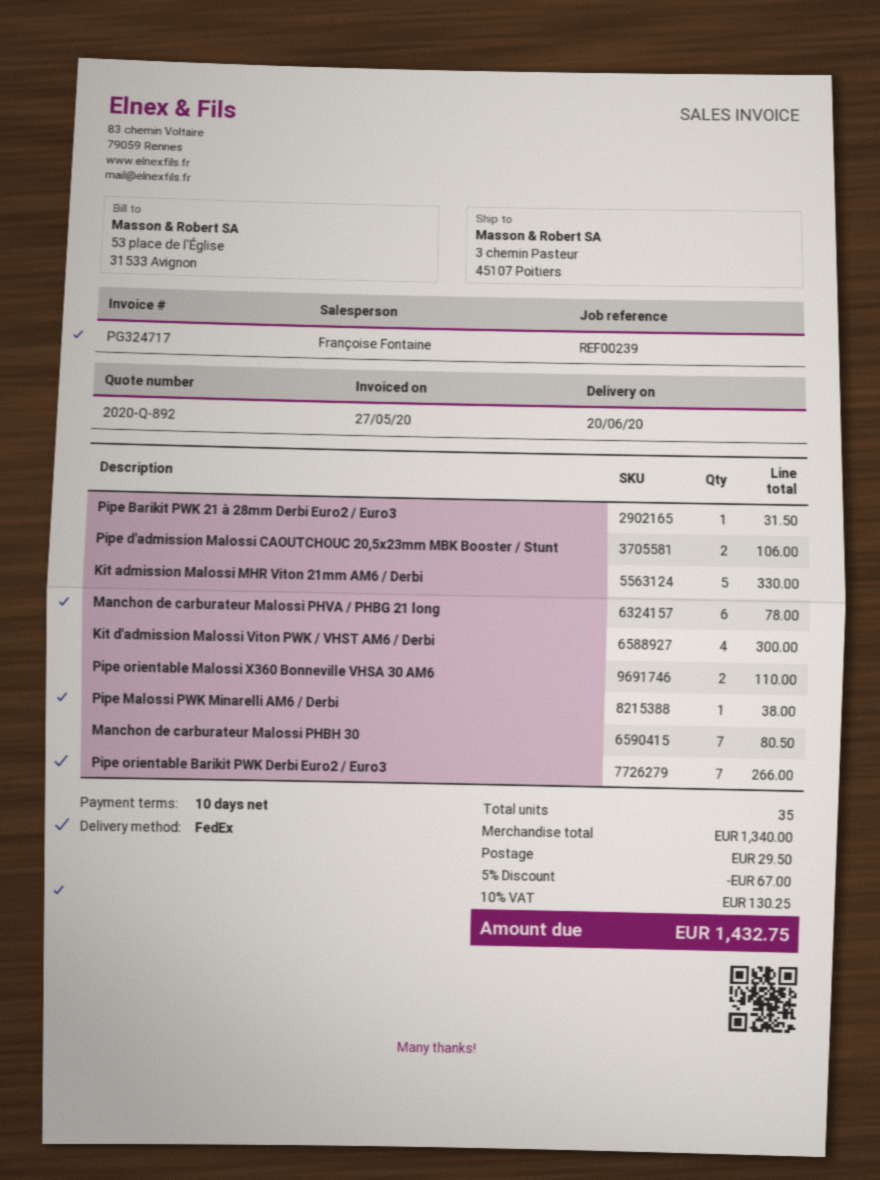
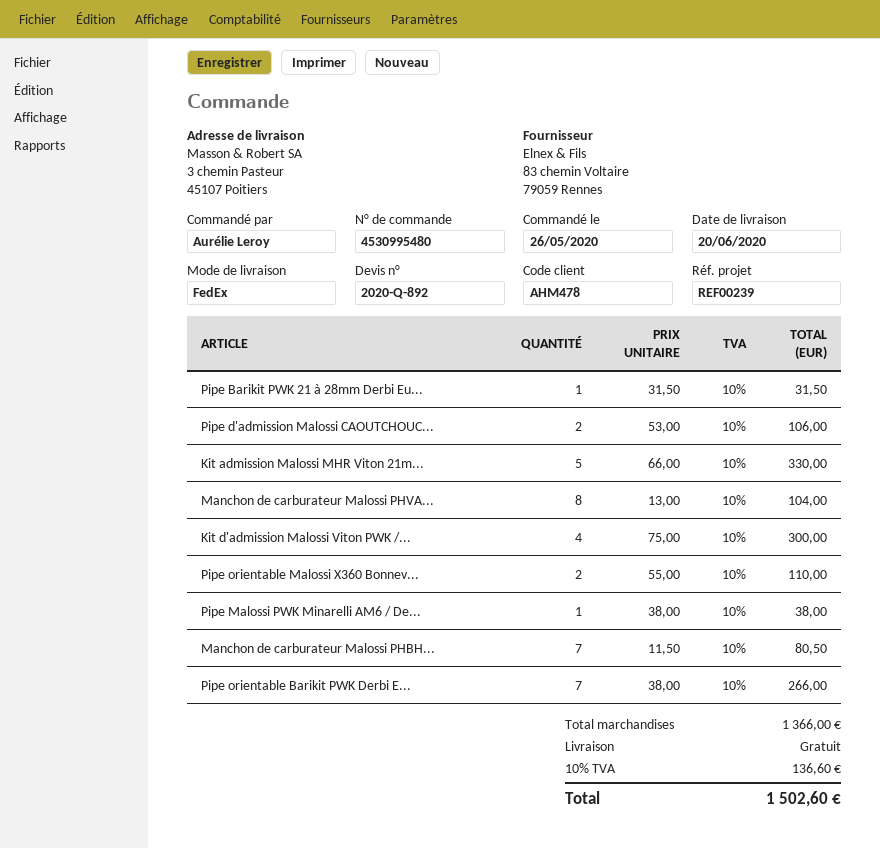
Manchon de carburateur Malossi PHVA / PHBG 21 long: 6 for 78.00 -> 8 for 104.00
subtotal: 1340.00 -> 1366.00
discount: 5% = 67.00 -> none
shipping: 29.50 -> 0.00
tax: 10% = 130.25 -> 10% = 136.60
total: 1432.75 -> 1502.60

